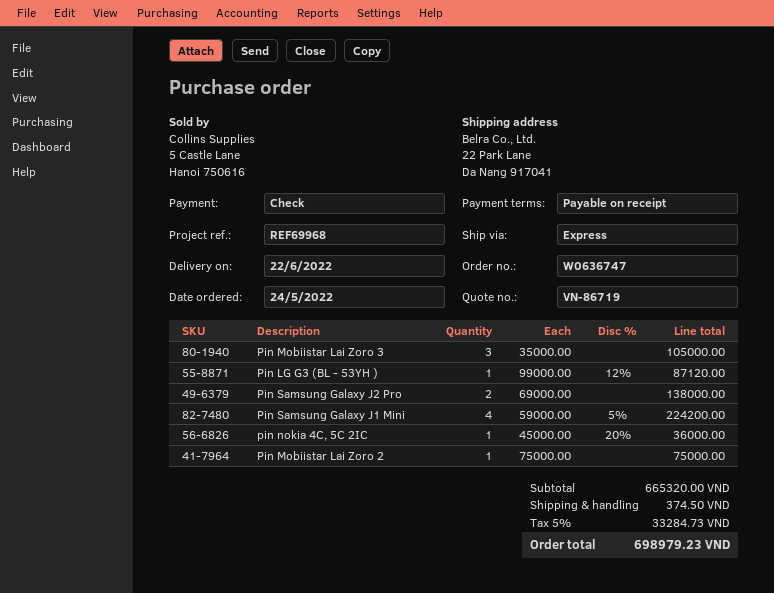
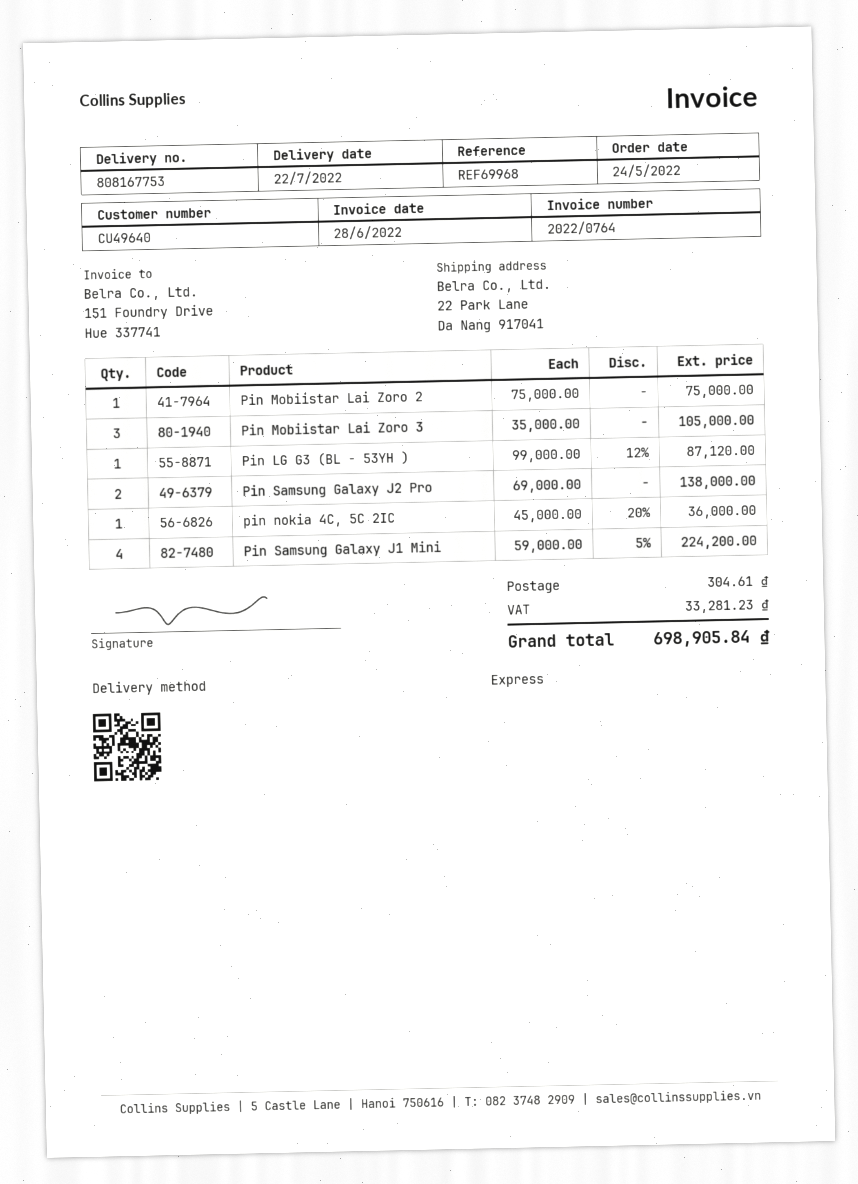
delivery date: 2022-06-22 -> 2022-07-22
shipping: 374.50 -> 304.61
tax: 33284.73 -> 33281.23
total: 698979.23 -> 698905.84

